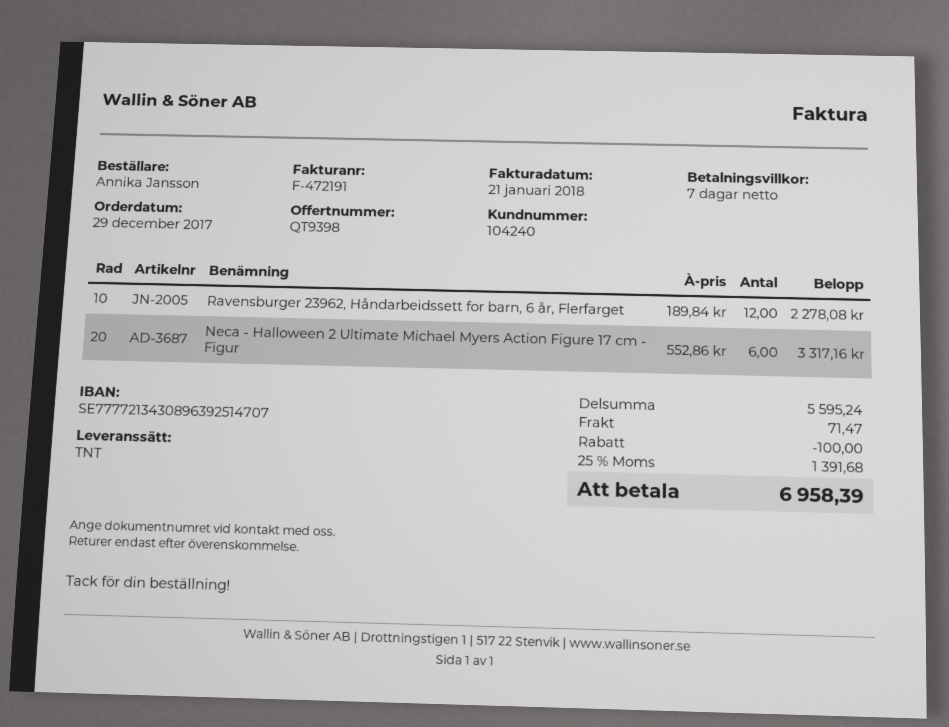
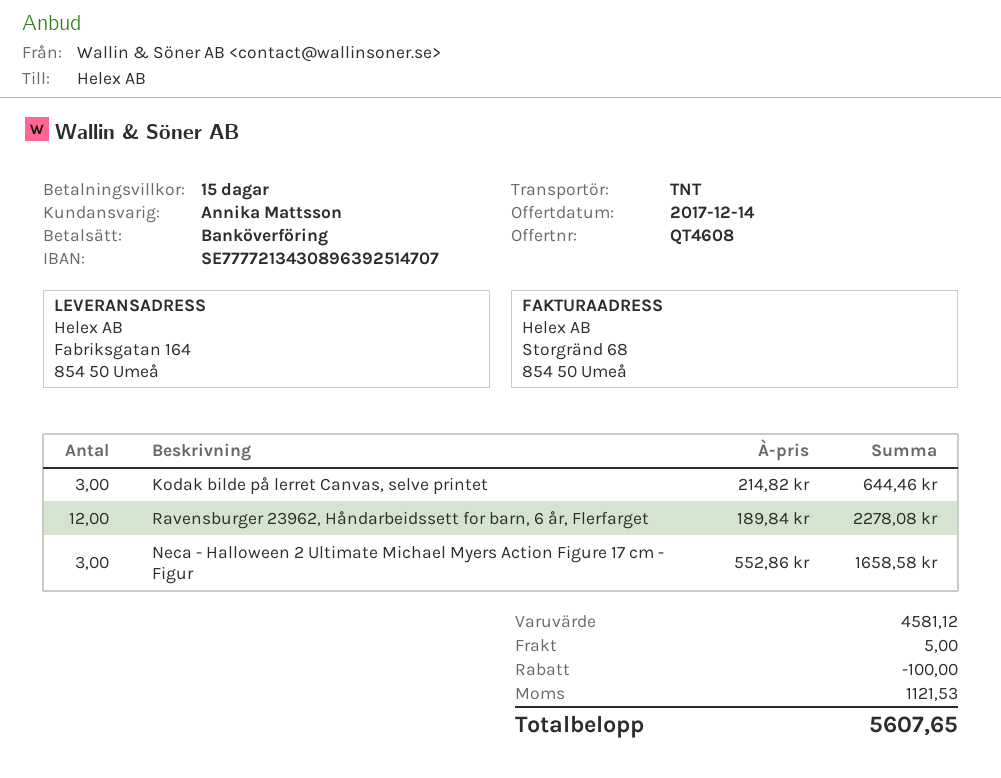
quote number: QT9398 -> QT4608
payment terms: 7 days -> 15 days
Neca - Halloween 2 Ultimate Michael Myers Action Figure 17 cm - Figur: 6 x 552.86 = 3317.16 -> 3 x 552.86 = 1658.58
Kodak bilde på lerret Canvas, selve printet: none -> 3 x 214.82 = 644.46
subtotal: 5595.24 -> 4581.12
shipping: 71.47 -> 5.00
tax: 1391.68 -> 1121.53
total: 6958.39 -> 5607.65

